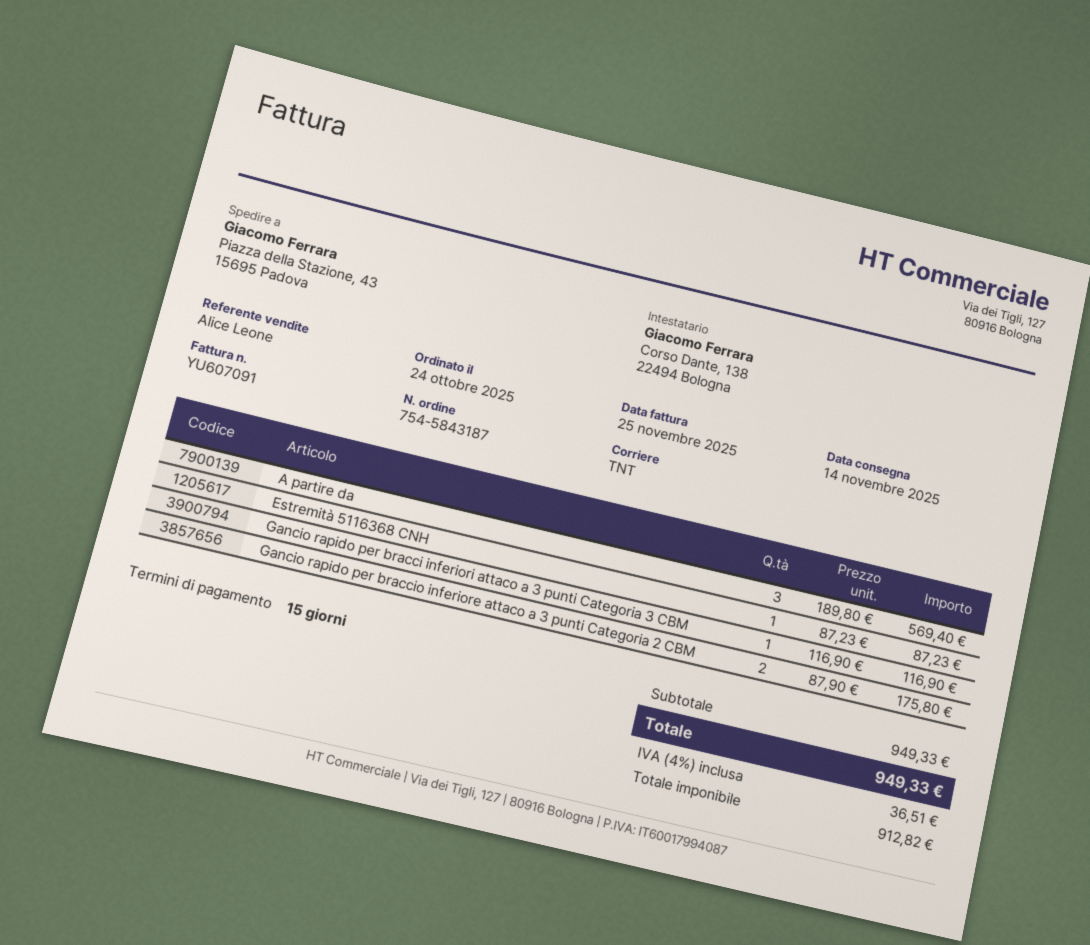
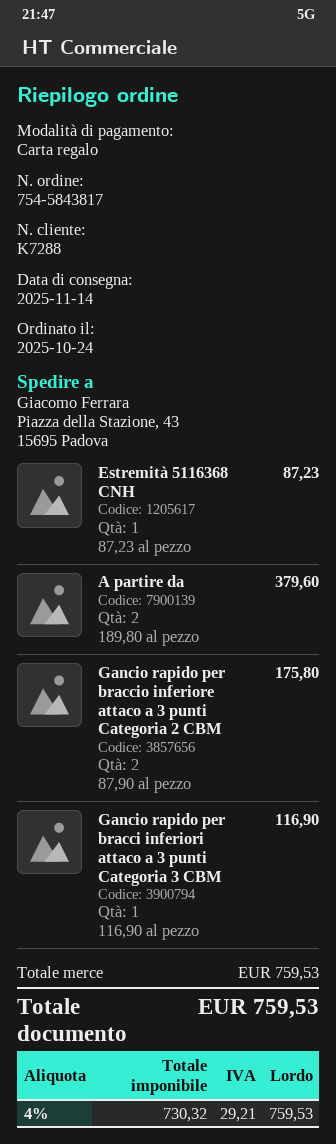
order number: 754-5843187 -> 754-5843817
A partire da: 3 x 189.80 = 569.40 -> 2 x 189.80 = 379.60
subtotal: 949.33 -> 759.53
net: 912.82 -> 730.32
tax: 4% = 36.51 -> 4% = 29.21
total: 949.33 -> 759.53

